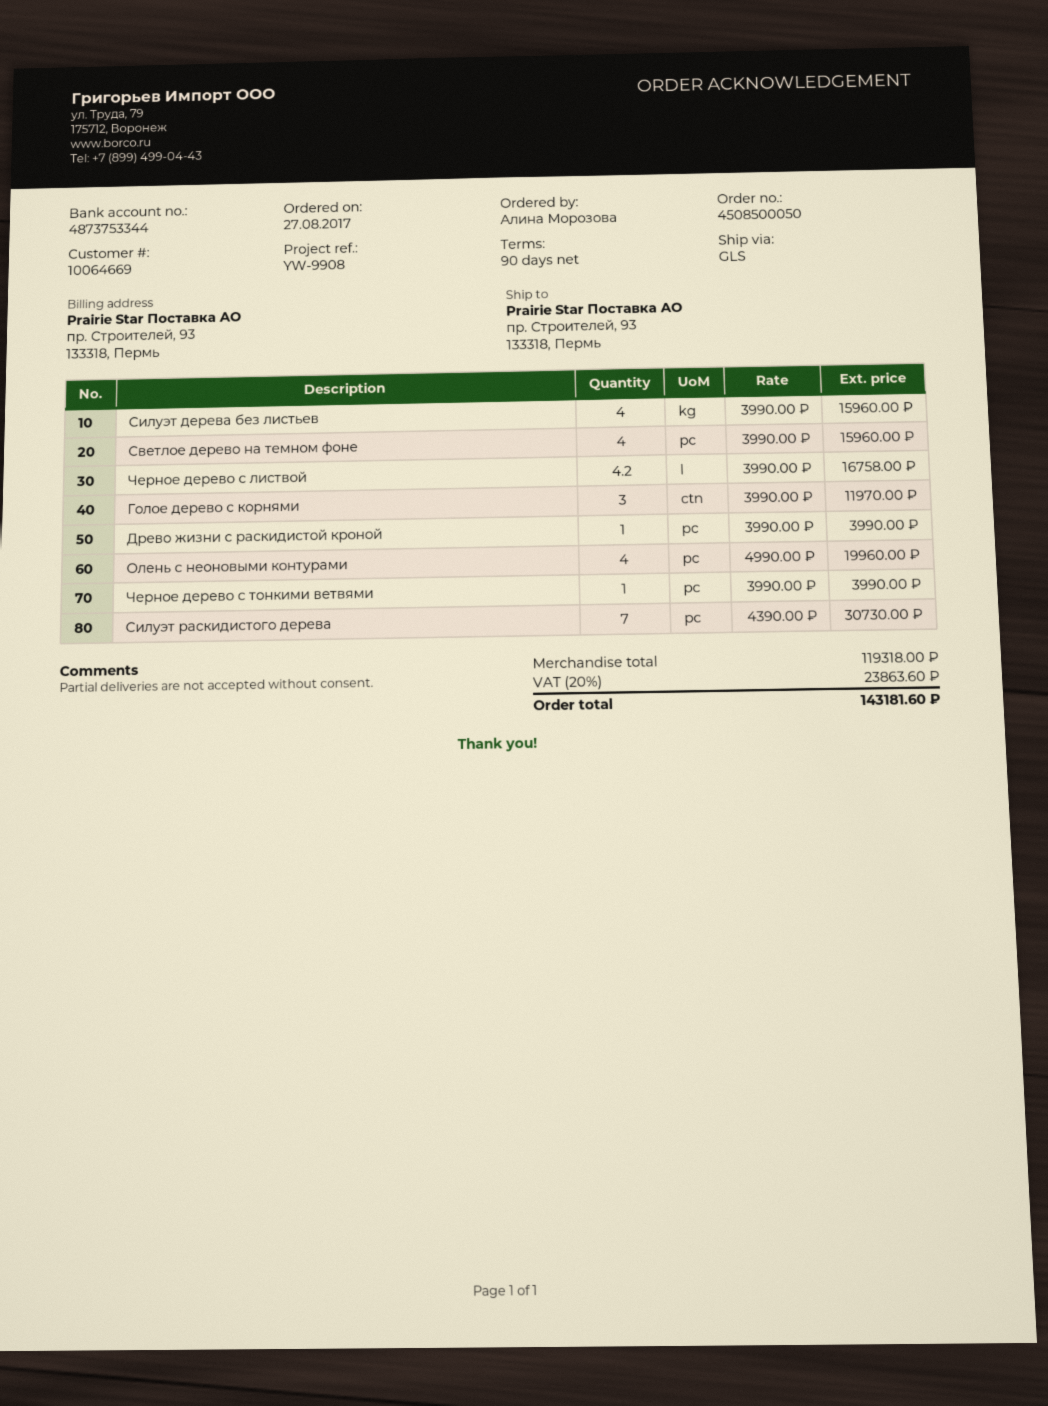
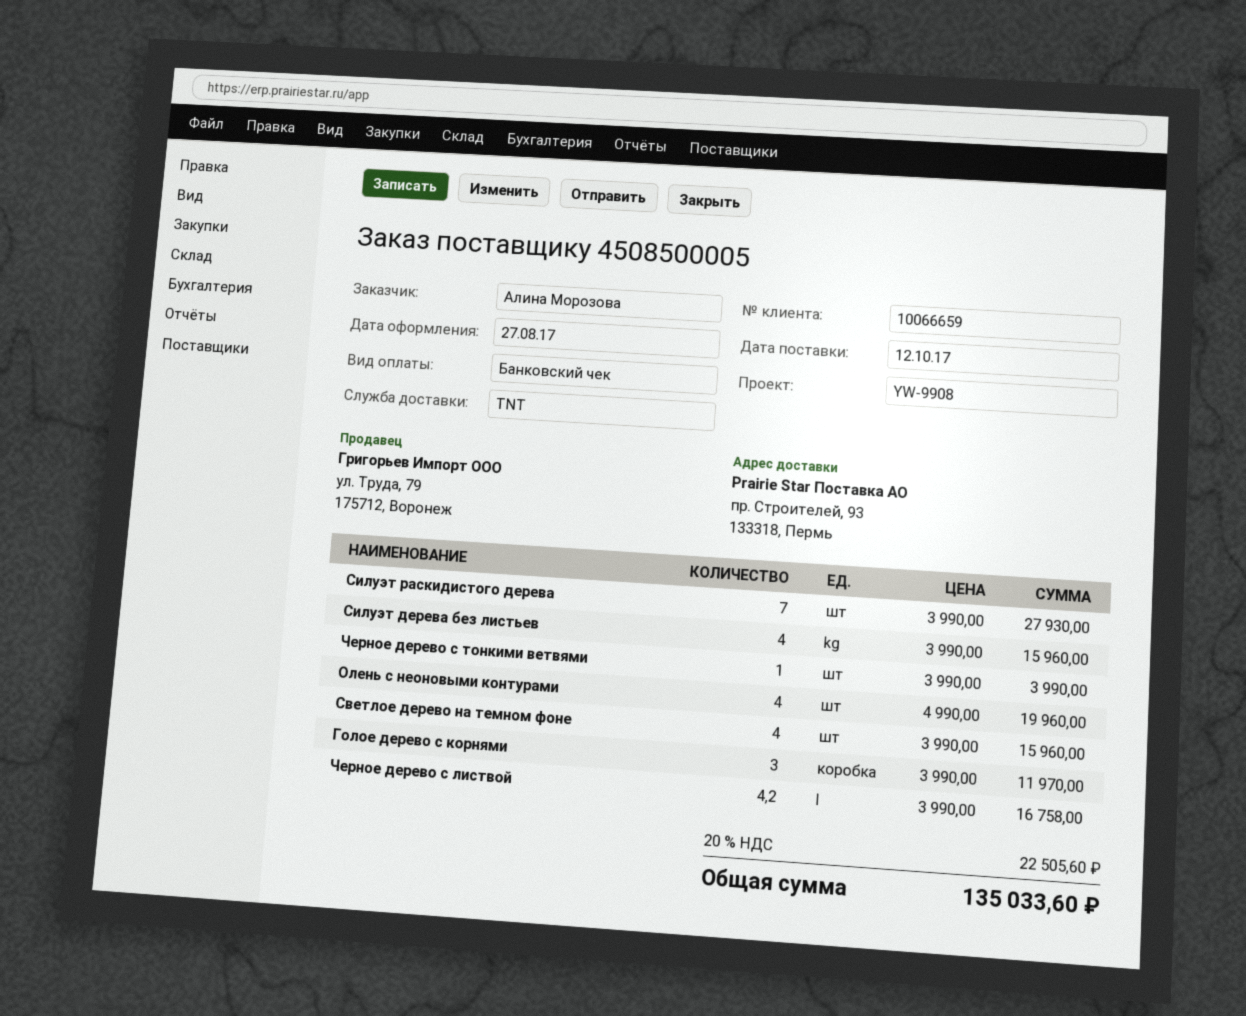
order number: 4508500050 -> 4508500005
customer number: 10064669 -> 10066659
shipping method: GLS -> TNT
Древо жизни с раскидистой кроной: 1 x 3990.00 = 3990.00 -> none
Силуэт раскидистого дерева: 7 x 4390.00 = 30730.00 -> 7 x 3990.00 = 27930.00
tax: 20% = 23863.60 -> 20% = 22505.60
total: 143181.60 -> 135033.60

